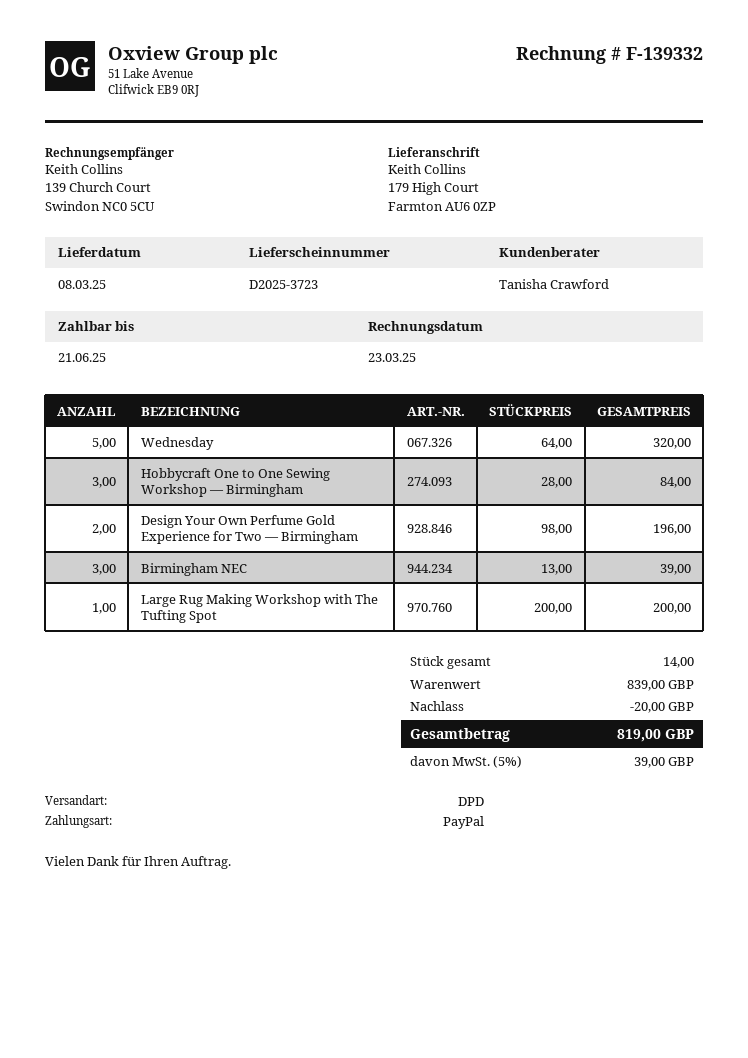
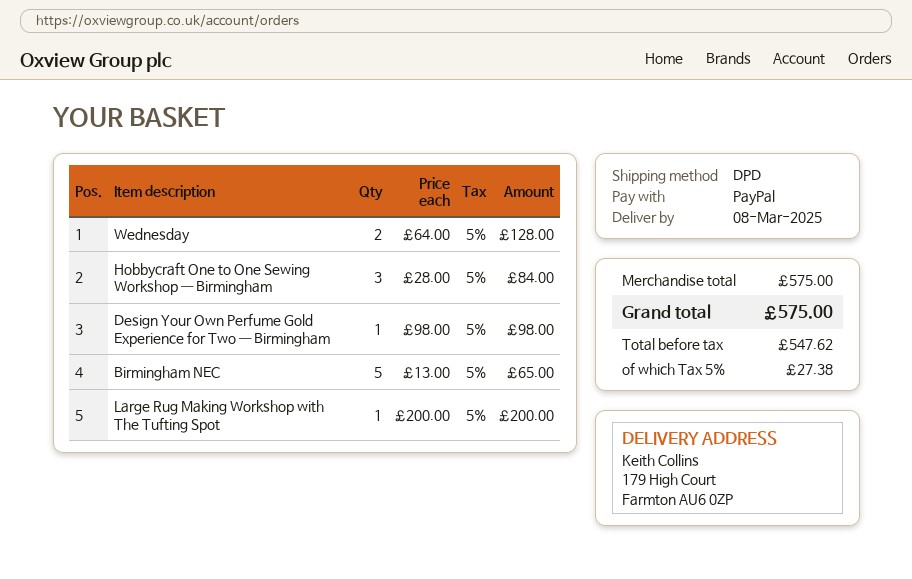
Wednesday: 5 x 64.00 = 320.00 -> 2 x 64.00 = 128.00
Design Your Own Perfume Gold Experience for Two — Birmingham: 2 x 98.00 = 196.00 -> 1 x 98.00 = 98.00
Birmingham NEC: 3 x 13.00 = 39.00 -> 5 x 13.00 = 65.00
subtotal: 839.00 -> 575.00
discount: 20.00 -> none
tax: 5% = 39.00 -> 5% = 27.38
total: 819.00 -> 575.00

